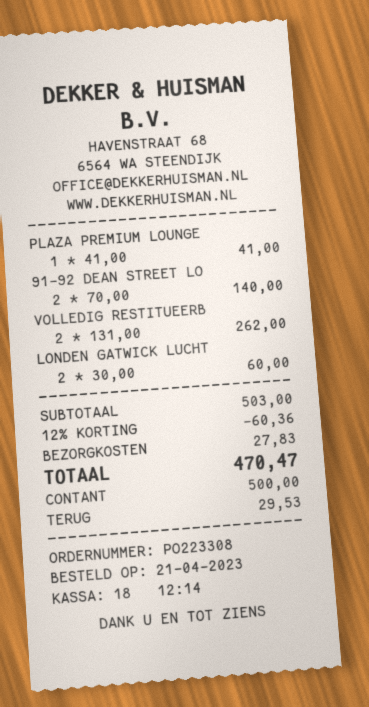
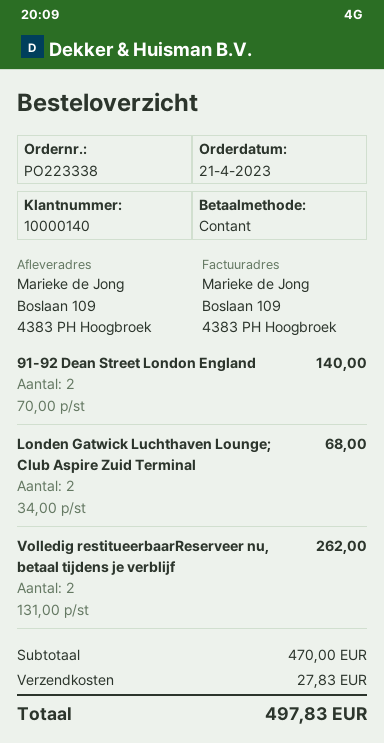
order number: PO223308 -> PO223338
PLAZA PREMIUM LOUNGE: 1 x 41.00 = 41.00 -> none
LONDEN GATWICK LUCHT: 2 x 30.00 = 60.00 -> 2 x 34.00 = 68.00
subtotal: 503.00 -> 470.00
discount: 12% = 60.36 -> none
total: 470.47 -> 497.83

